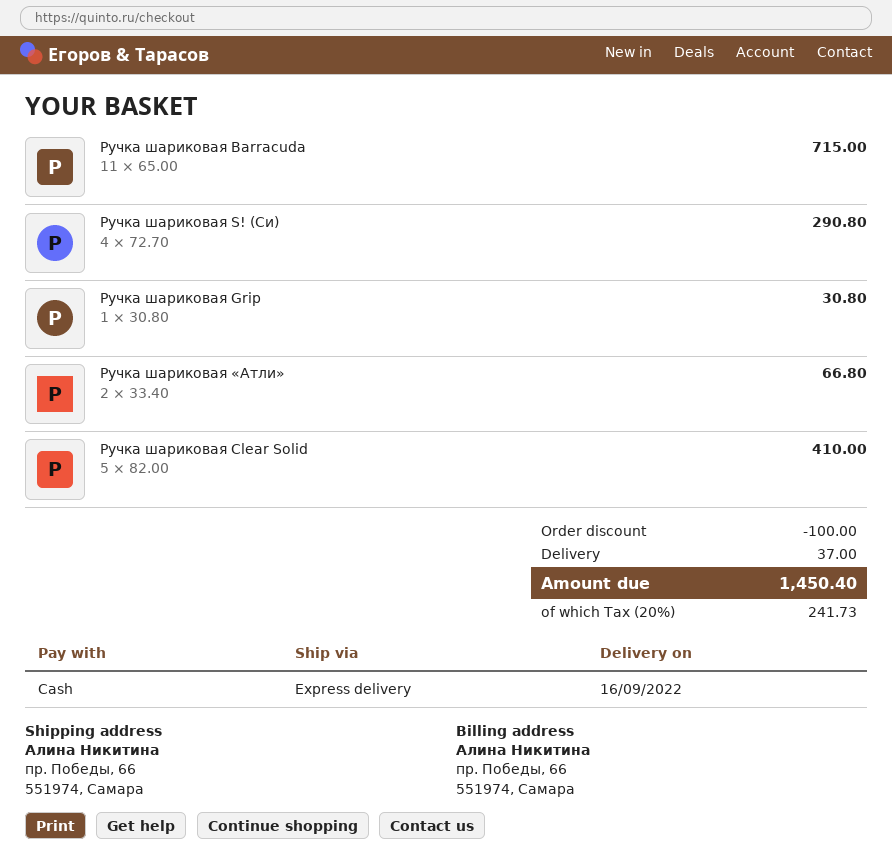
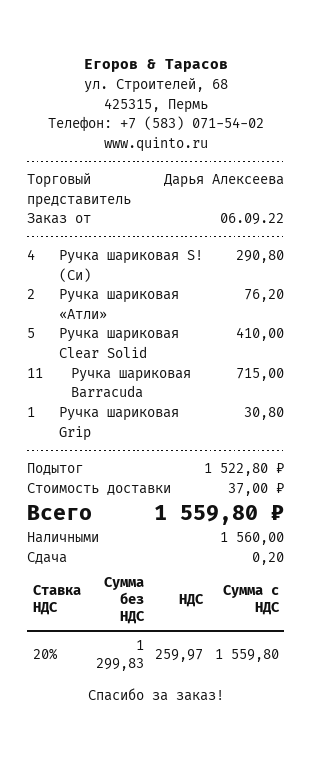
Ручка шариковая «Атли»: 2 for 66.80 -> 2 for 76.20
discount: 100.00 -> none
tax: 20% = 241.73 -> 20% = 259.97
total: 1450.40 -> 1559.80

